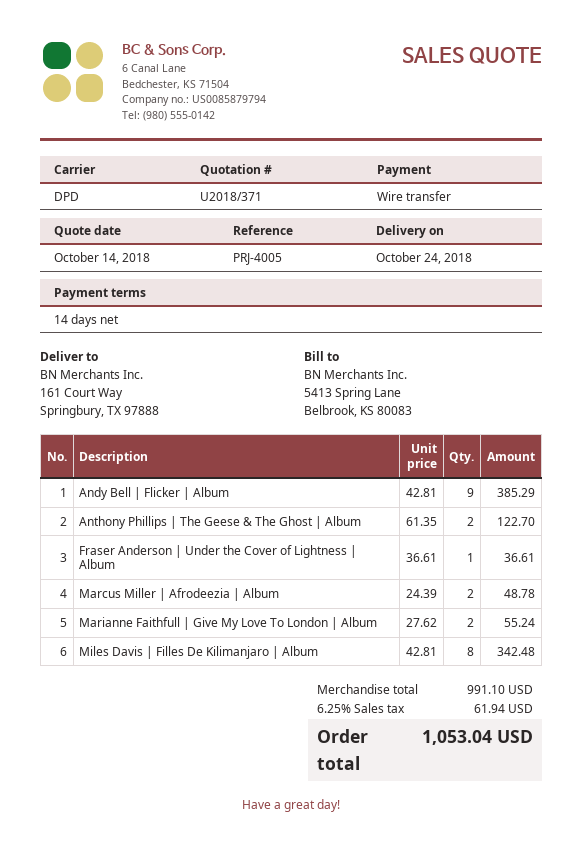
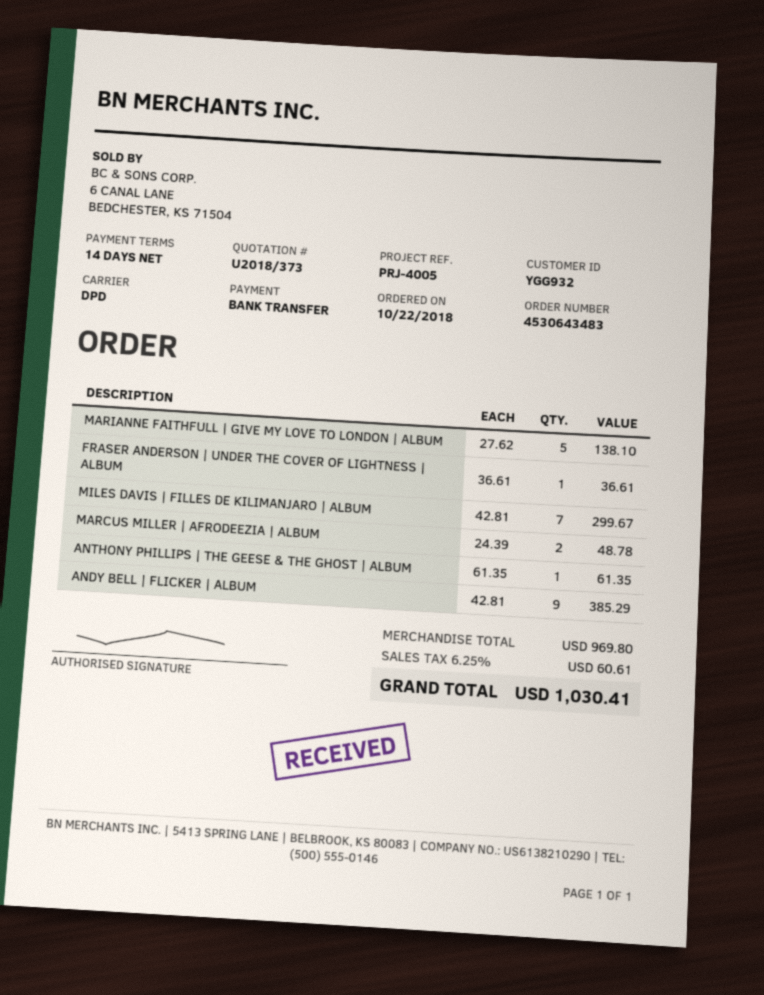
quote number: U2018/371 -> U2018/373
Anthony Phillips | The Geese & The Ghost | Album: 2 x 61.35 = 122.70 -> 1 x 61.35 = 61.35
Marianne Faithfull | Give My Love To London | Album: 2 x 27.62 = 55.24 -> 5 x 27.62 = 138.10
Miles Davis | Filles De Kilimanjaro | Album: 8 x 42.81 = 342.48 -> 7 x 42.81 = 299.67
subtotal: 991.10 -> 969.80
tax: 6.25% = 61.94 -> 6.25% = 60.61
total: 1053.04 -> 1030.41

